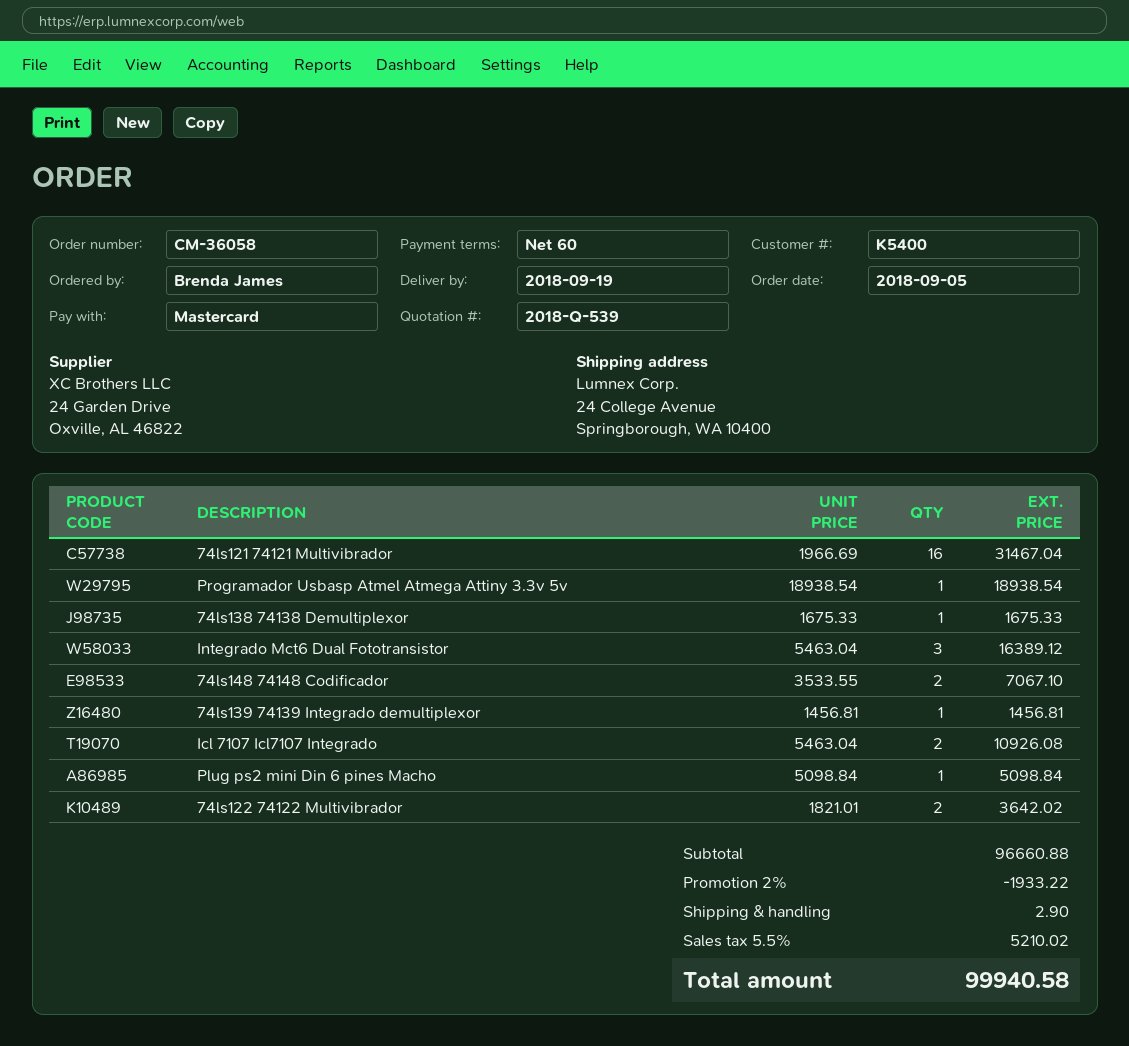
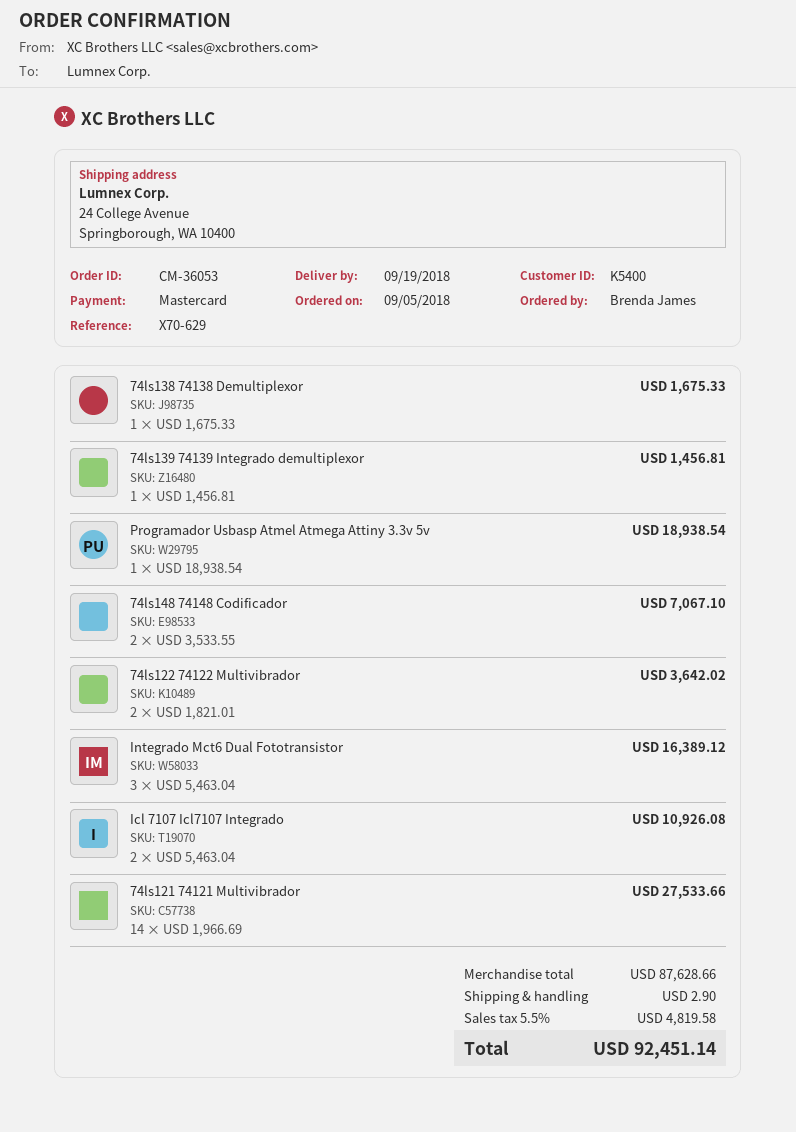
order number: CM-36058 -> CM-36053
74ls121 74121 Multivibrador: 16 x 1966.69 = 31467.04 -> 14 x 1966.69 = 27533.66
Plug ps2 mini Din 6 pines Macho: 1 x 5098.84 = 5098.84 -> none
subtotal: 96660.88 -> 87628.66
discount: 2% = 1933.22 -> none
tax: 5.5% = 5210.02 -> 5.5% = 4819.58
total: 99940.58 -> 92451.14

